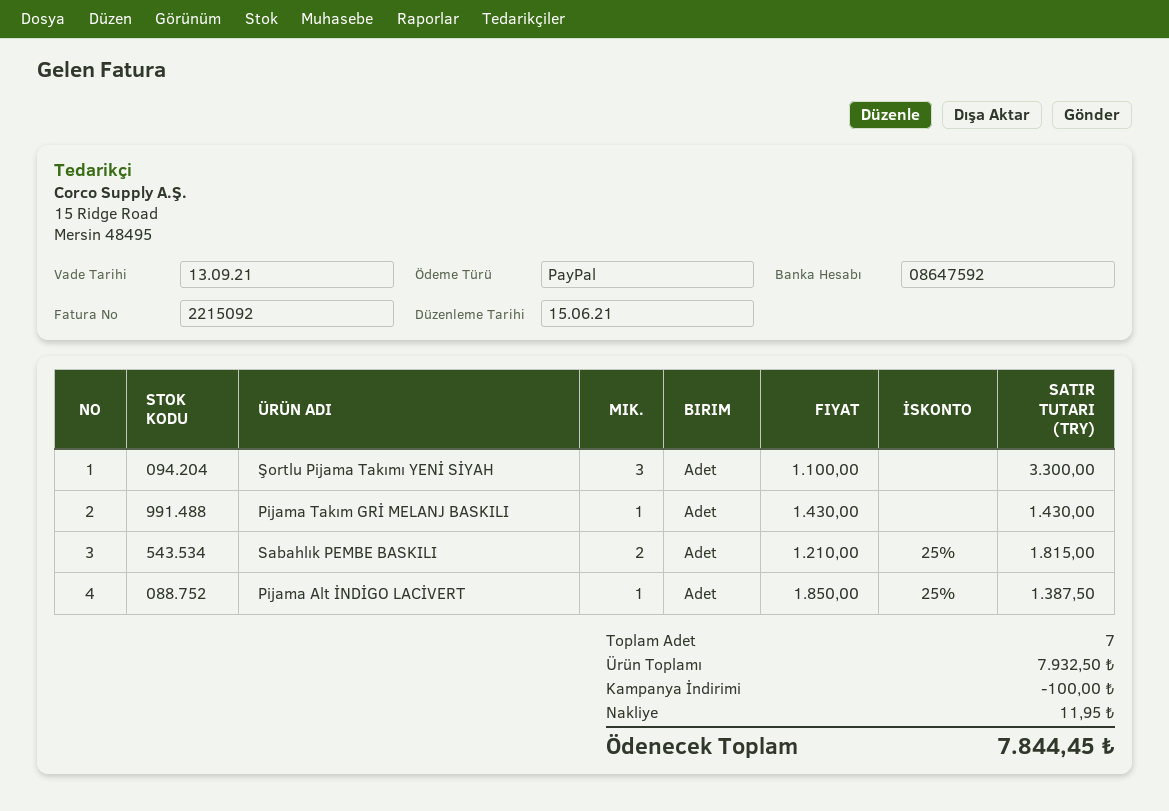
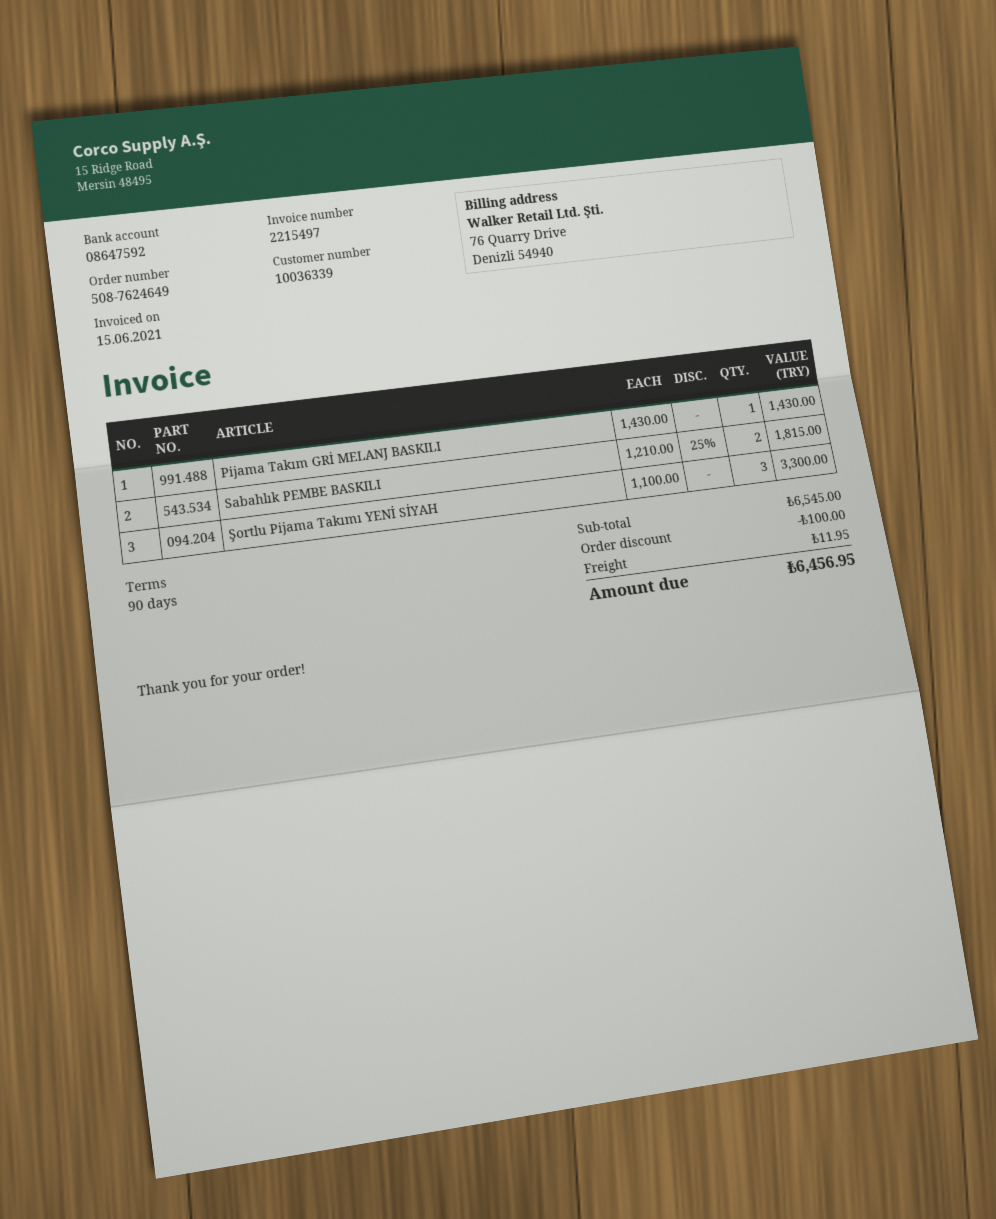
invoice number: 2215092 -> 2215497
Pijama Alt İNDİGO LACİVERT: 1 x 1850.00 - 25% = 1387.50 -> none
subtotal: 7932.50 -> 6545.00
total: 7844.45 -> 6456.95

